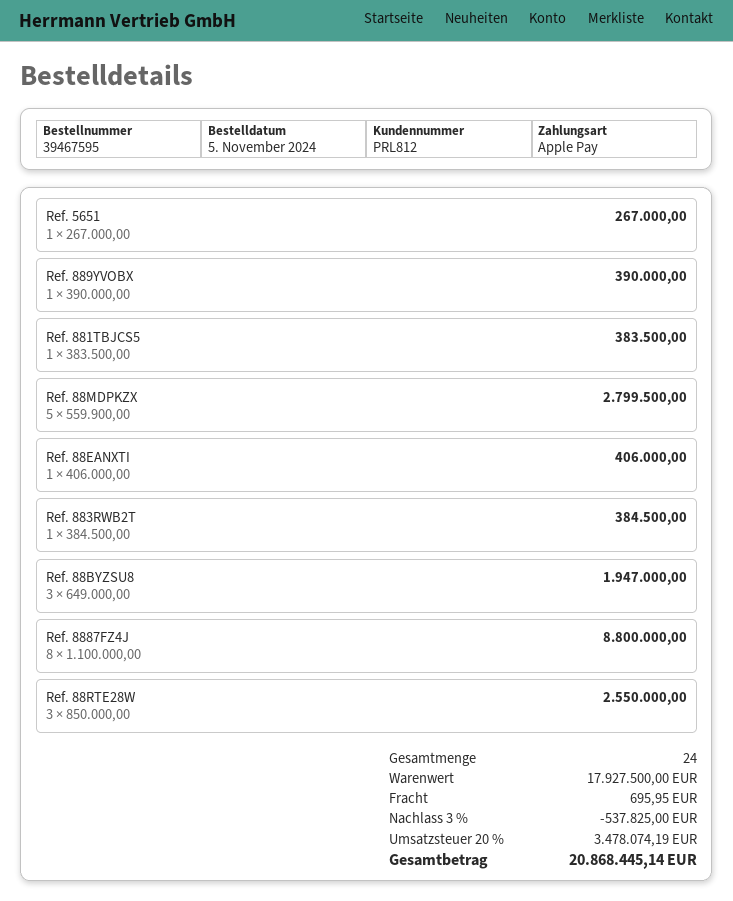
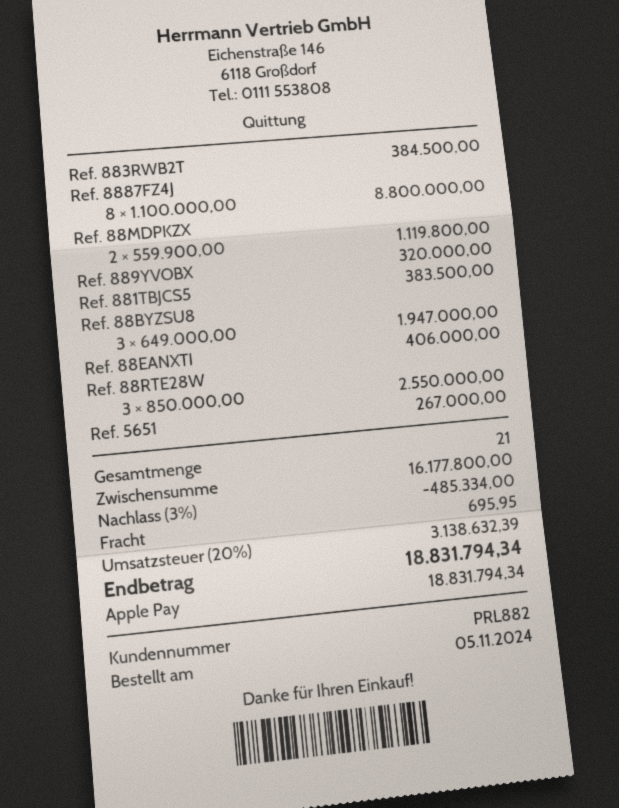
customer number: PRL812 -> PRL882
Ref. 889YVOBX: 1 x 390000.00 = 390000.00 -> 1 x 320000.00 = 320000.00
Ref. 88MDPKZX: 5 x 559900.00 = 2799500.00 -> 2 x 559900.00 = 1119800.00
total quantity: 24 -> 21
subtotal: 17927500.00 -> 16177800.00
discount: 3% = 537825.00 -> 3% = 485334.00
tax: 20% = 3478074.19 -> 20% = 3138632.39
total: 20868445.14 -> 18831794.34

